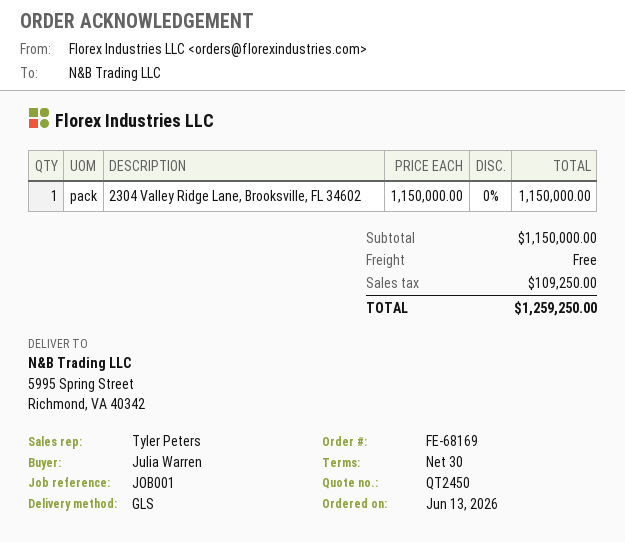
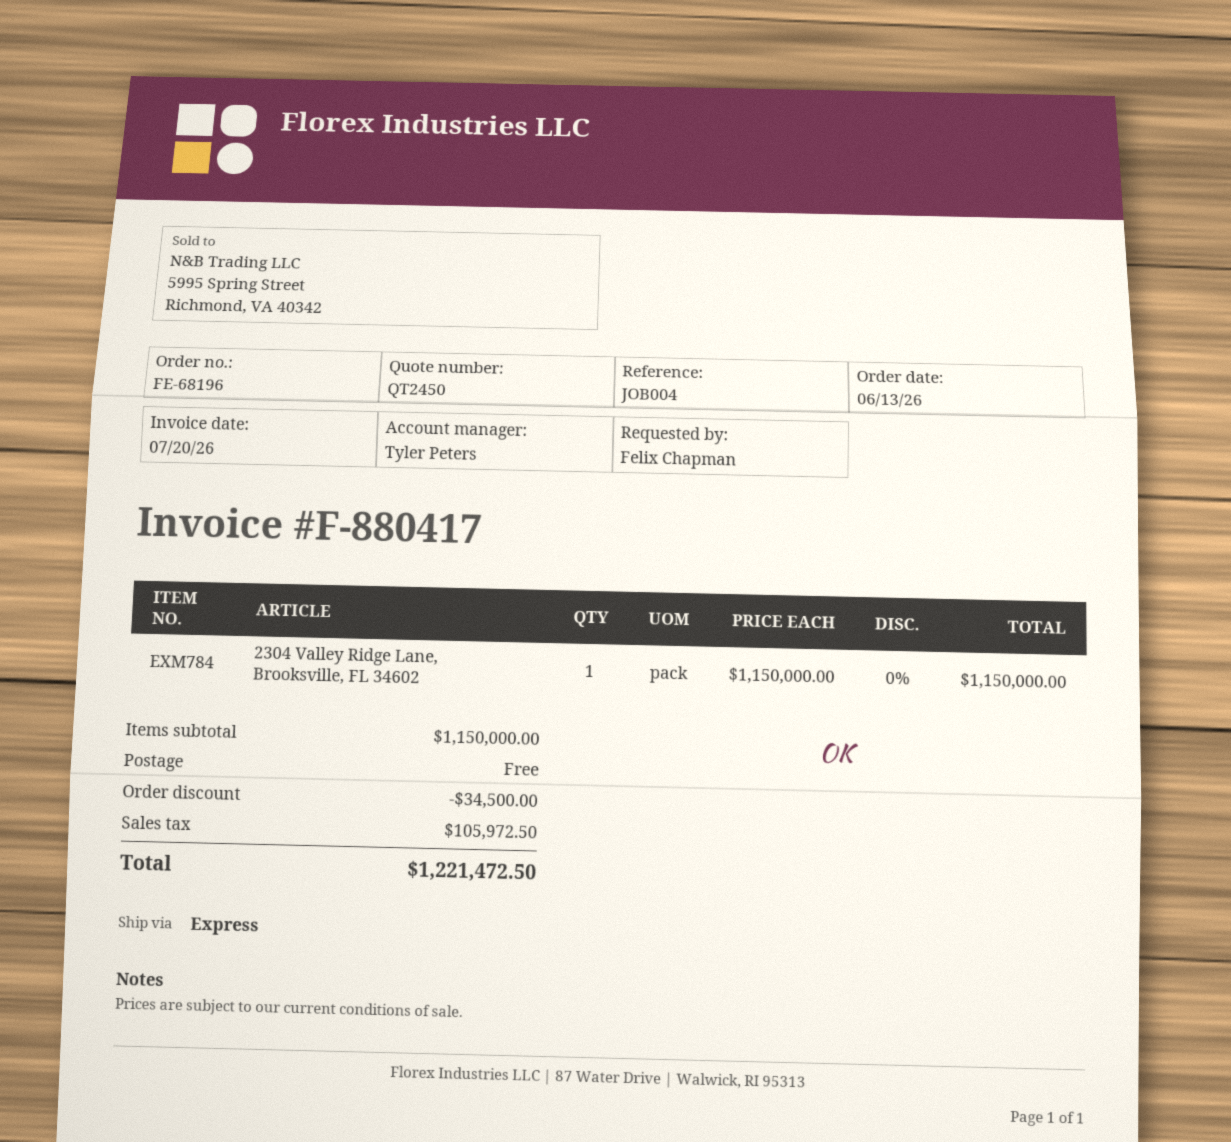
order number: FE-68169 -> FE-68196
reference: JOB001 -> JOB004
ordered by: Julia Warren -> Felix Chapman
shipping method: GLS -> express
discount: none -> 34500.00
tax: 109250.00 -> 105972.50
total: 1259250.00 -> 1221472.50

